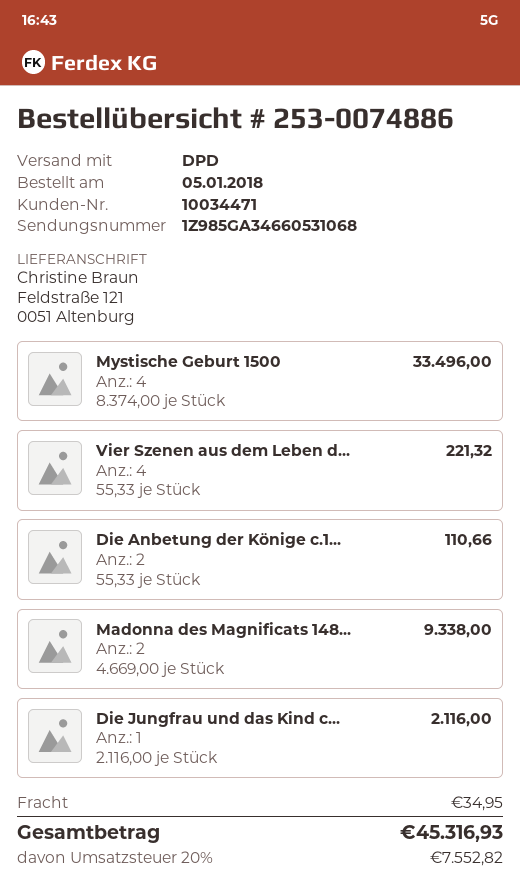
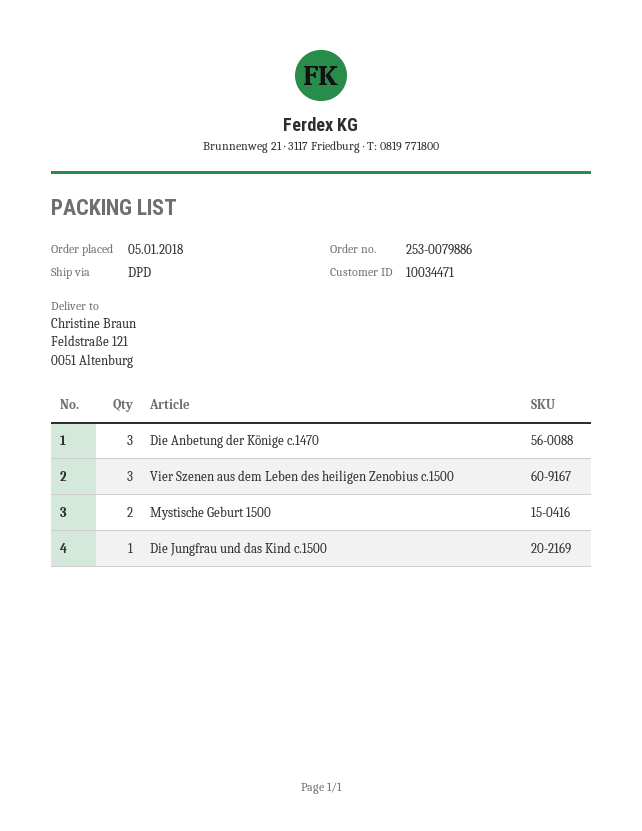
order number: 253-0074886 -> 253-0079886
Mystische Geburt 1500: 4 -> 2
Vier Szenen aus dem Leben d...: 4 -> 3
Die Anbetung der Könige c.1...: 2 -> 3
Madonna des Magnificats 148...: 2 -> none

